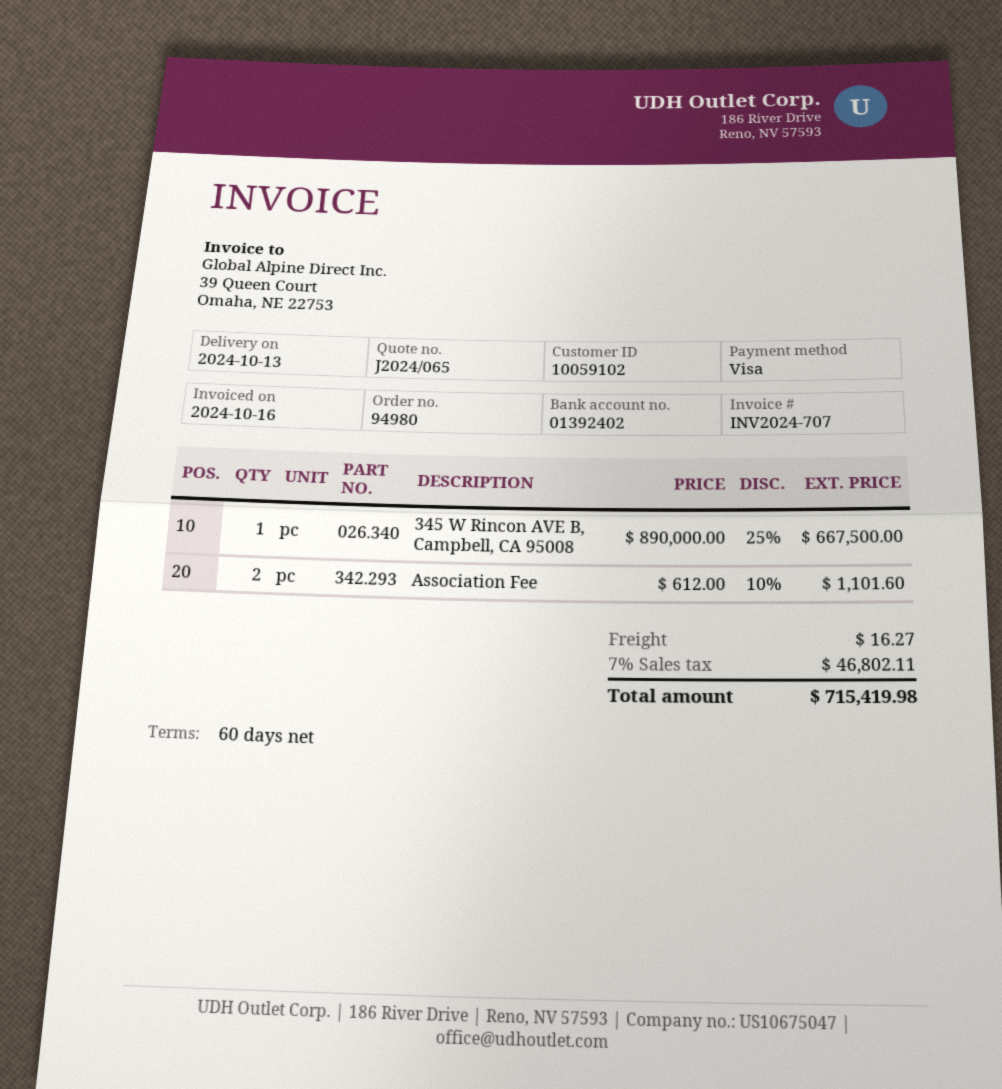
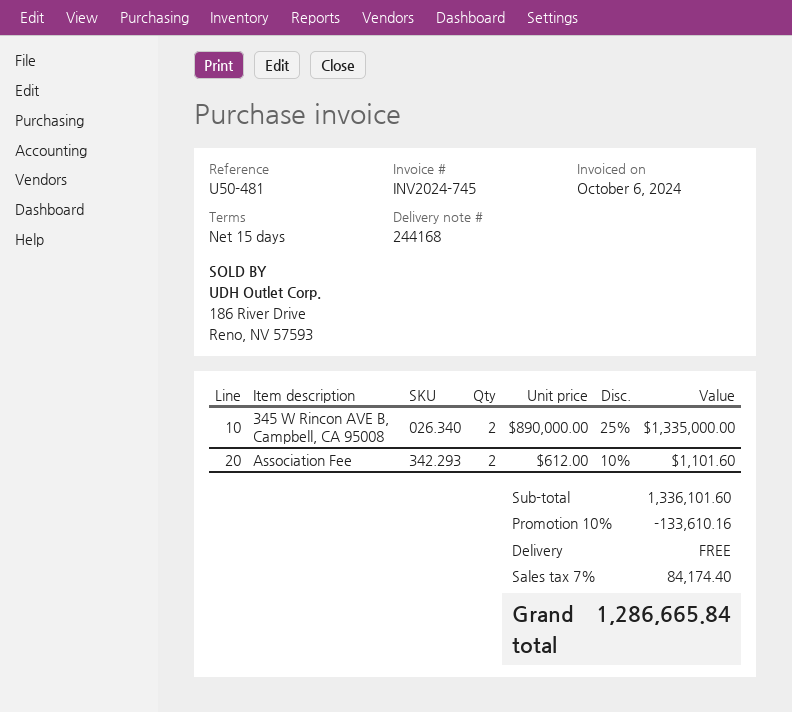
invoice number: INV2024-707 -> INV2024-745
invoice date: 2024-10-16 -> 2024-10-06
payment terms: 60 days -> 15 days
345 W Rincon AVE B, Campbell, CA 95008: 1 x 890000.00 - 25% = 667500.00 -> 2 x 890000.00 - 25% = 1335000.00
discount: none -> 10% = 133610.16
shipping: 16.27 -> 0.00
tax: 7% = 46802.11 -> 7% = 84174.40
total: 715419.98 -> 1286665.84

